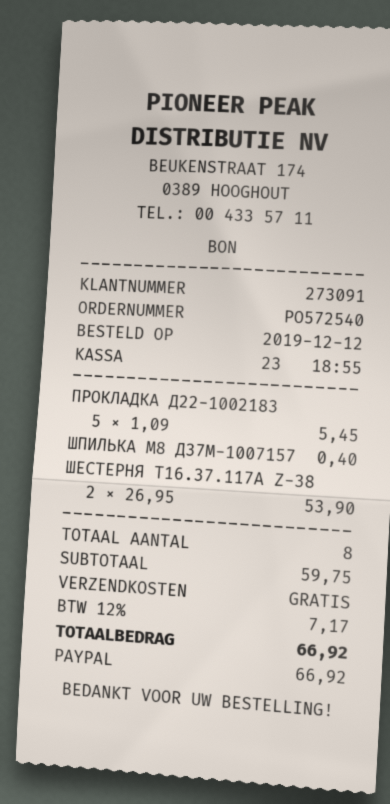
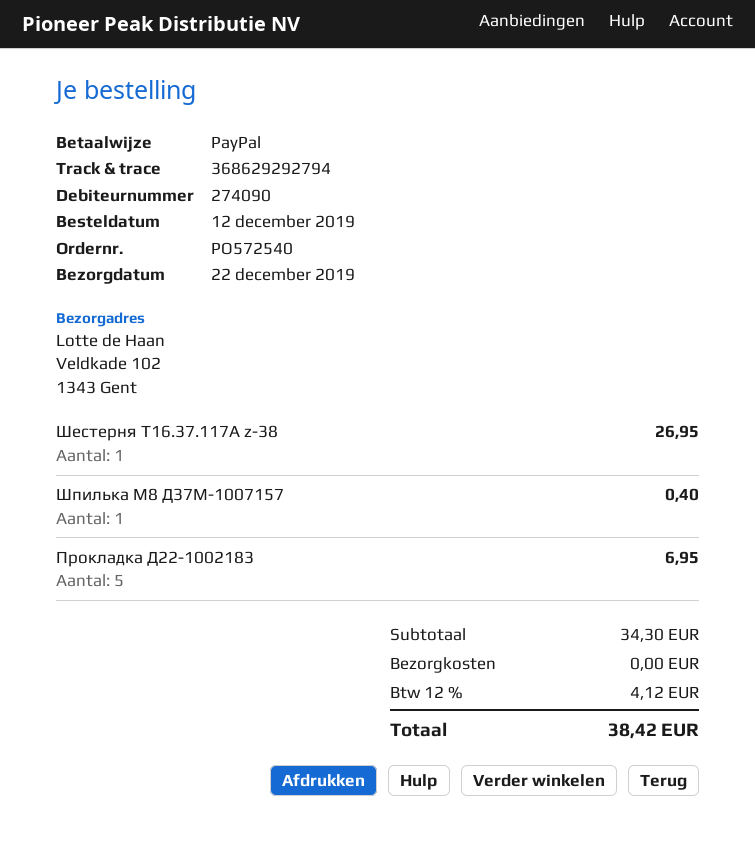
customer number: 273091 -> 274090
ПРОКЛАДКА Д22-1002183: 5 for 5.45 -> 5 for 6.95
ШЕСТЕРНЯ T16.37.117A Z-38: 2 for 53.90 -> 1 for 26.95
subtotal: 59.75 -> 34.30
tax: 12% = 7.17 -> 12% = 4.12
total: 66.92 -> 38.42

